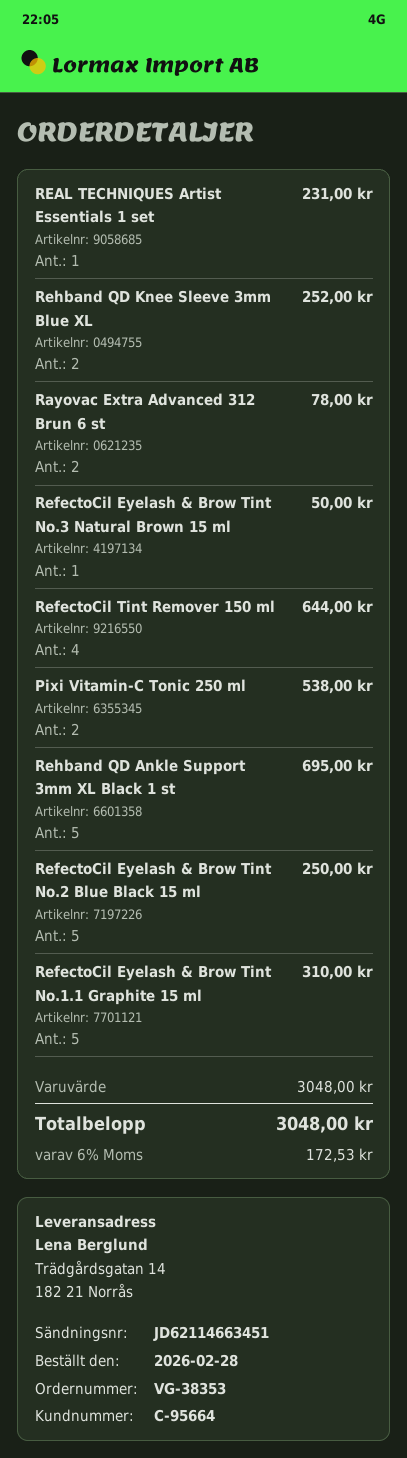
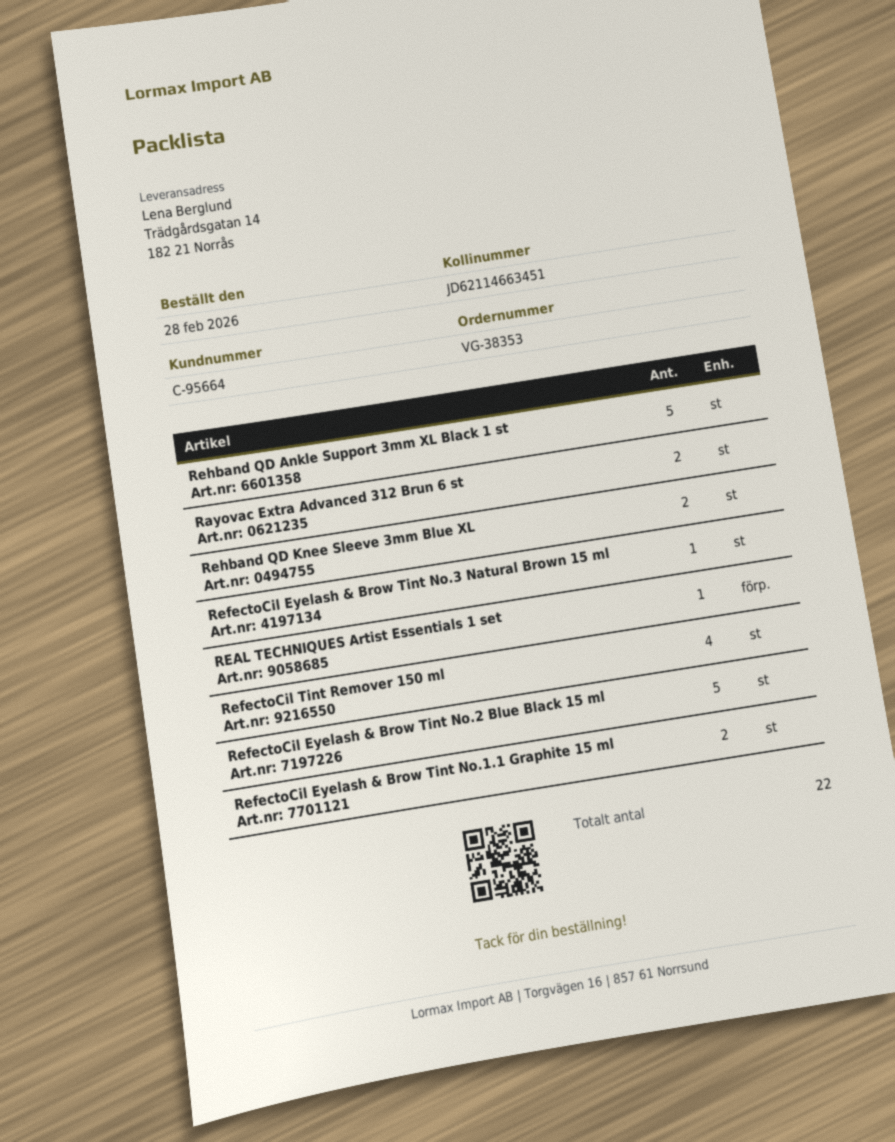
Pixi Vitamin-C Tonic 250 ml: 2 -> none
RefectoCil Eyelash & Brow Tint No.1.1 Graphite 15 ml: 5 -> 2

